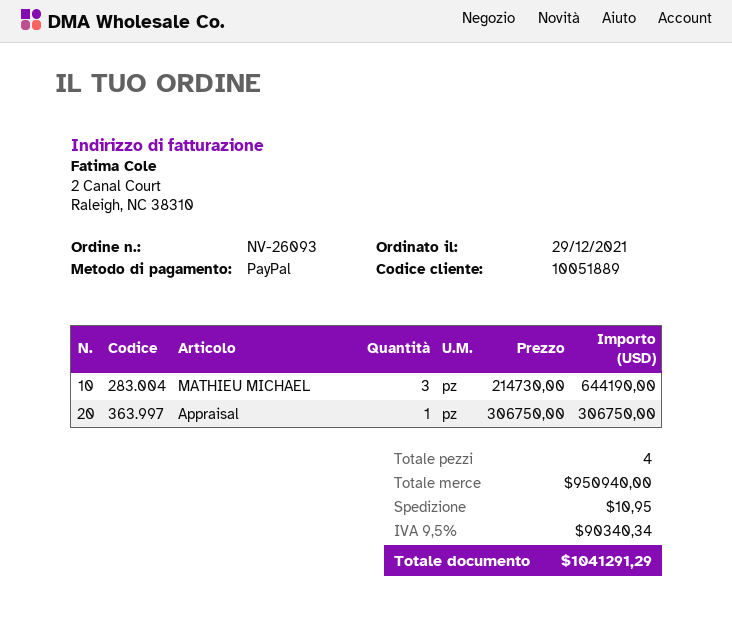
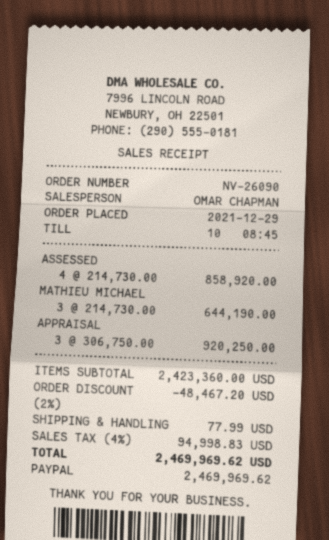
order number: NV-26093 -> NV-26090
Appraisal: 1 x 306750.00 = 306750.00 -> 3 x 306750.00 = 920250.00
ASSESSED: none -> 4 x 214730.00 = 858920.00
subtotal: 950940.00 -> 2423360.00
discount: none -> 2% = 48467.20
shipping: 10.95 -> 77.99
tax: 9.5% = 90340.34 -> 4% = 94998.83
total: 1041291.29 -> 2469969.62

